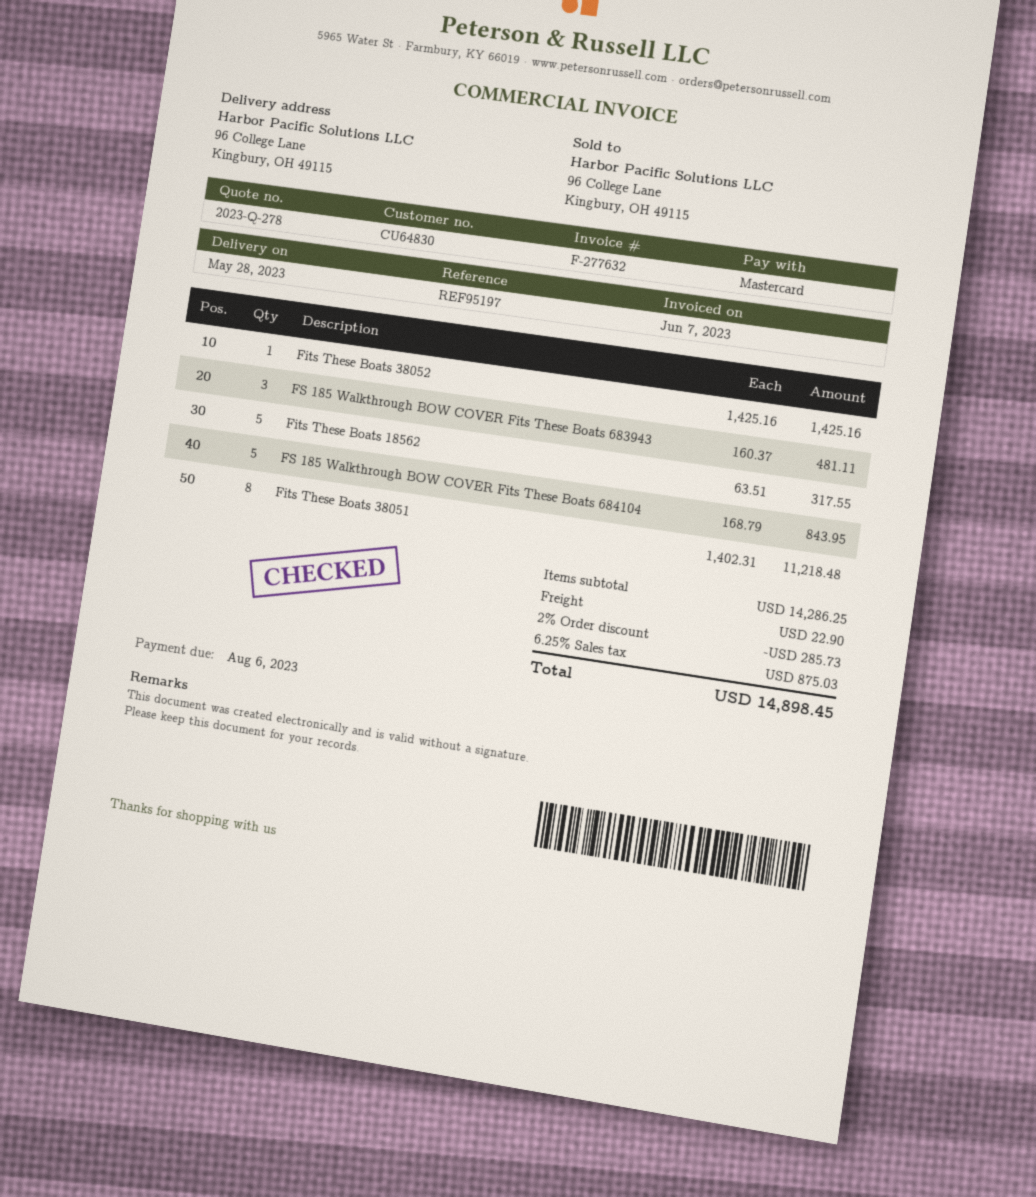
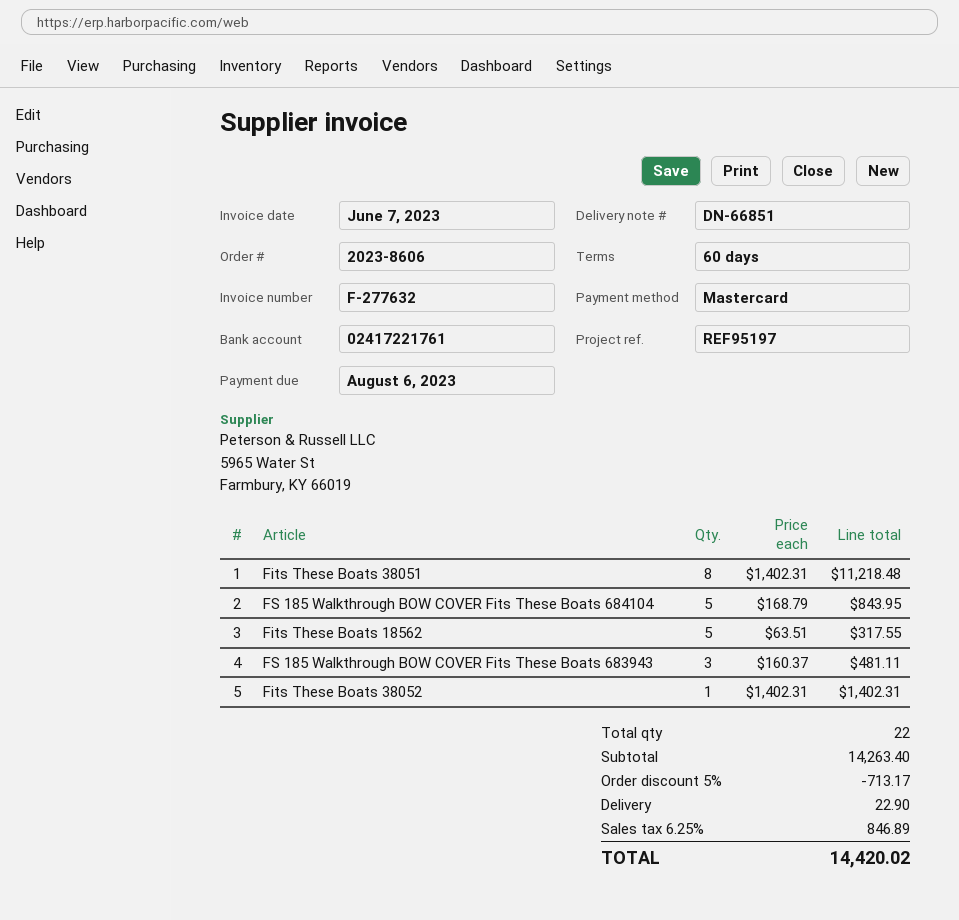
Fits These Boats 38052: 1 x 1425.16 = 1425.16 -> 1 x 1402.31 = 1402.31
subtotal: 14286.25 -> 14263.40
discount: 2% = 285.73 -> 5% = 713.17
tax: 6.25% = 875.03 -> 6.25% = 846.89
total: 14898.45 -> 14420.02

